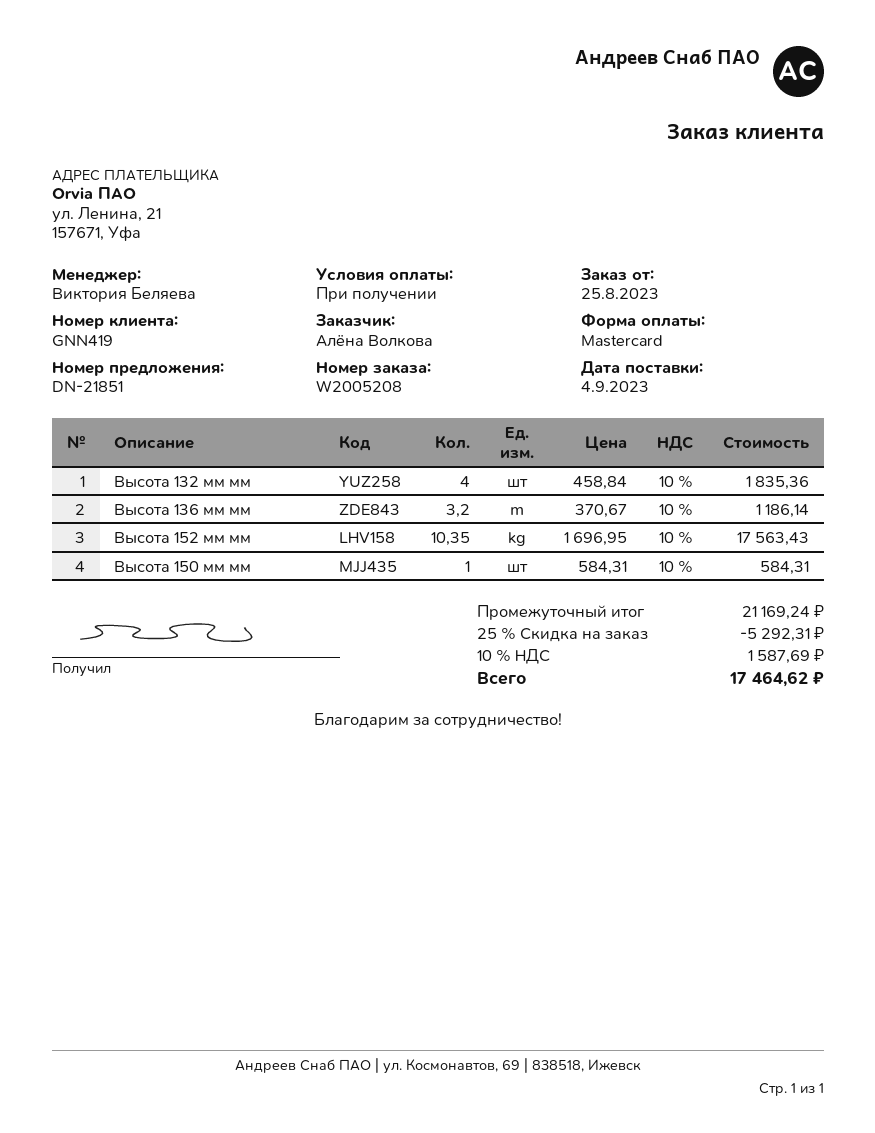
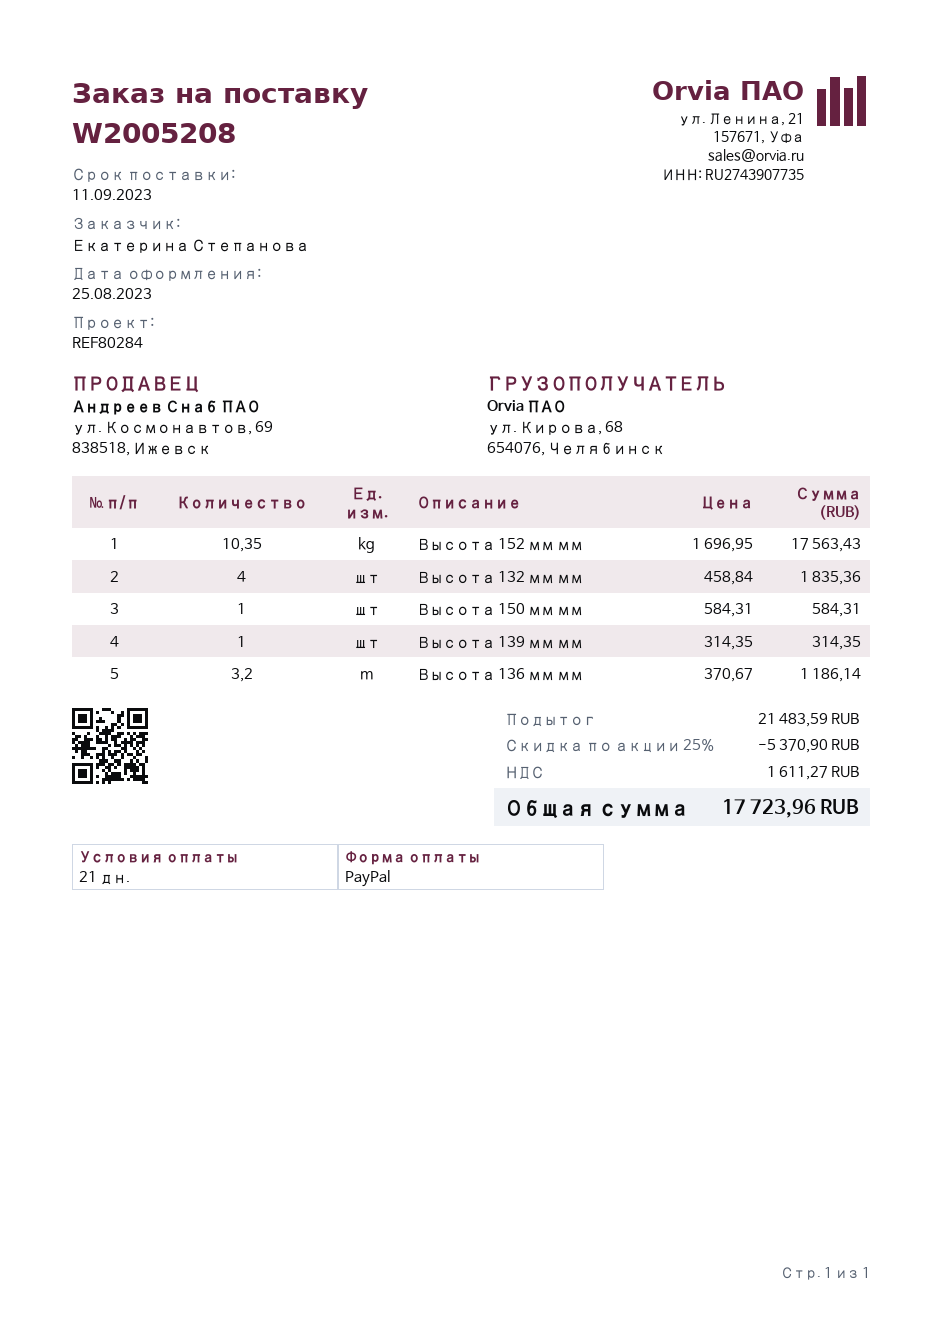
delivery date: 2023-09-04 -> 2023-09-11
payment terms: on receipt -> 21 days
ordered by: Алёна Волкова -> Екатерина Степанова
payment method: Mastercard -> PayPal
Высота 139 мм мм: none -> 1 x 314.35 = 314.35
subtotal: 21169.24 -> 21483.59
discount: 25% = 5292.31 -> 25% = 5370.90
tax: 1587.69 -> 1611.27
total: 17464.62 -> 17723.96

